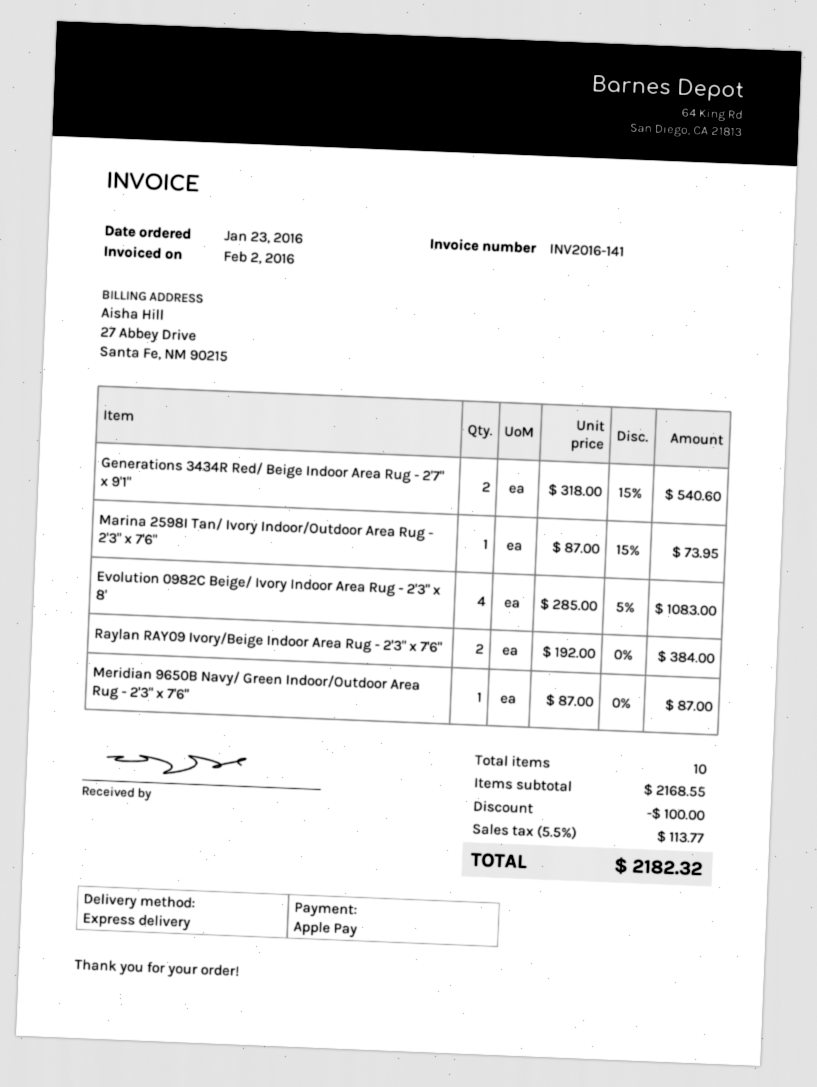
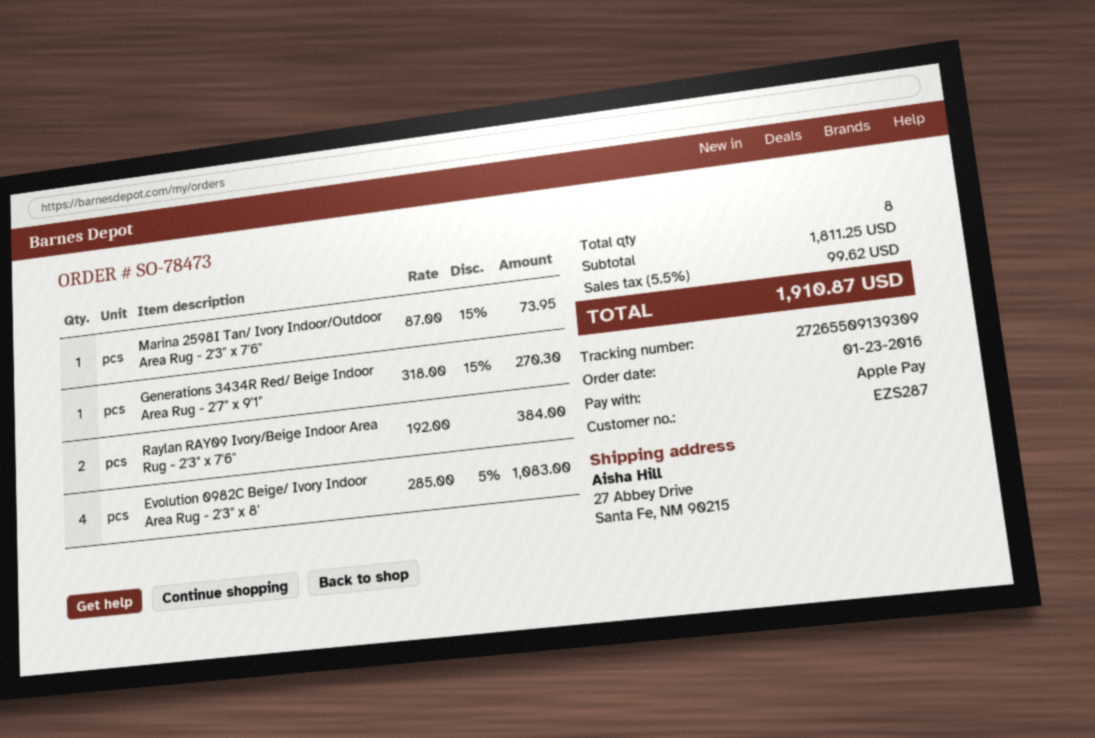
Generations 3434R Red/ Beige Indoor Area Rug - 2'7" x 9'1": 2 x 318.00 - 15% = 540.60 -> 1 x 318.00 - 15% = 270.30
Meridian 9650B Navy/ Green Indoor/Outdoor Area Rug - 2'3" x 7'6": 1 x 87.00 = 87.00 -> none
total quantity: 10 -> 8
subtotal: 2168.55 -> 1811.25
discount: 100.00 -> none
tax: 5.5% = 113.77 -> 5.5% = 99.62
total: 2182.32 -> 1910.87

